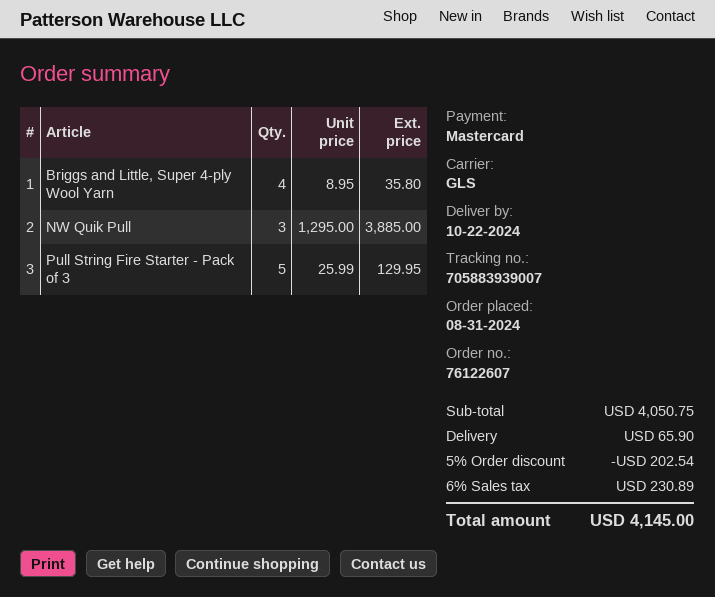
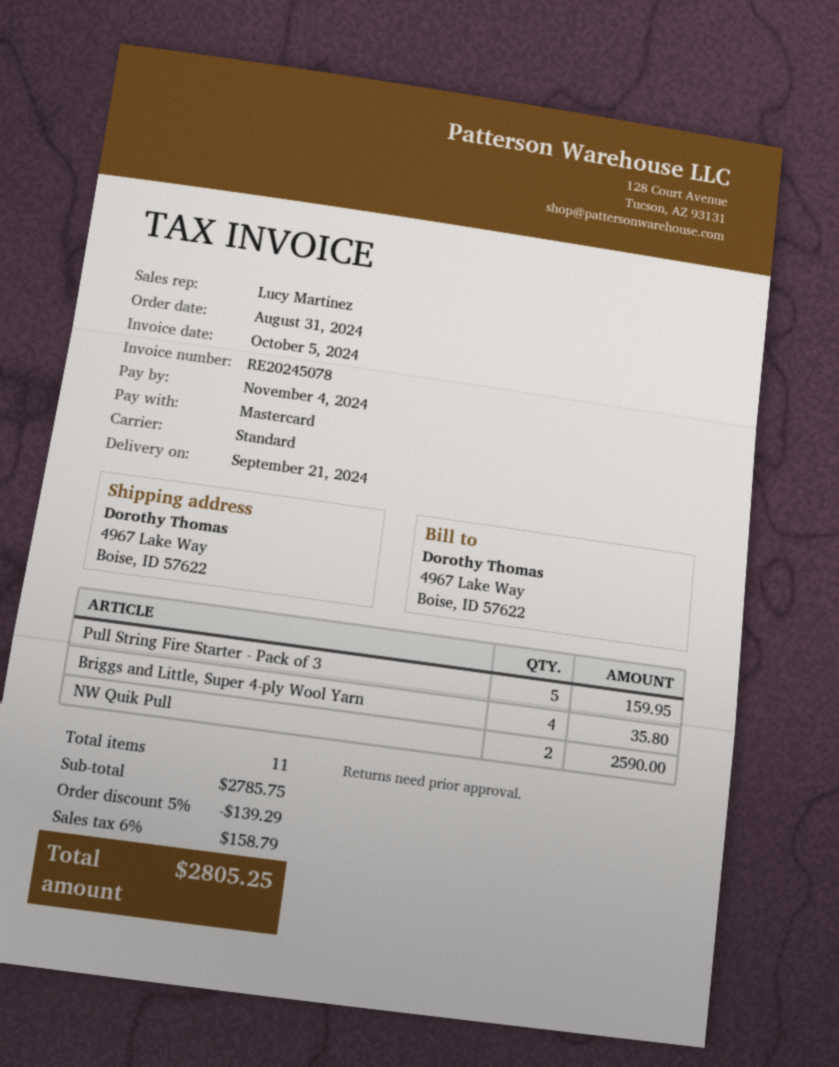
delivery date: 2024-10-22 -> 2024-09-21
shipping method: GLS -> standard
NW Quik Pull: 3 for 3885.00 -> 2 for 2590.00
Pull String Fire Starter - Pack of 3: 5 for 129.95 -> 5 for 159.95
subtotal: 4050.75 -> 2785.75
discount: 5% = 202.54 -> 5% = 139.29
shipping: 65.90 -> none
tax: 6% = 230.89 -> 6% = 158.79
total: 4145.00 -> 2805.25

